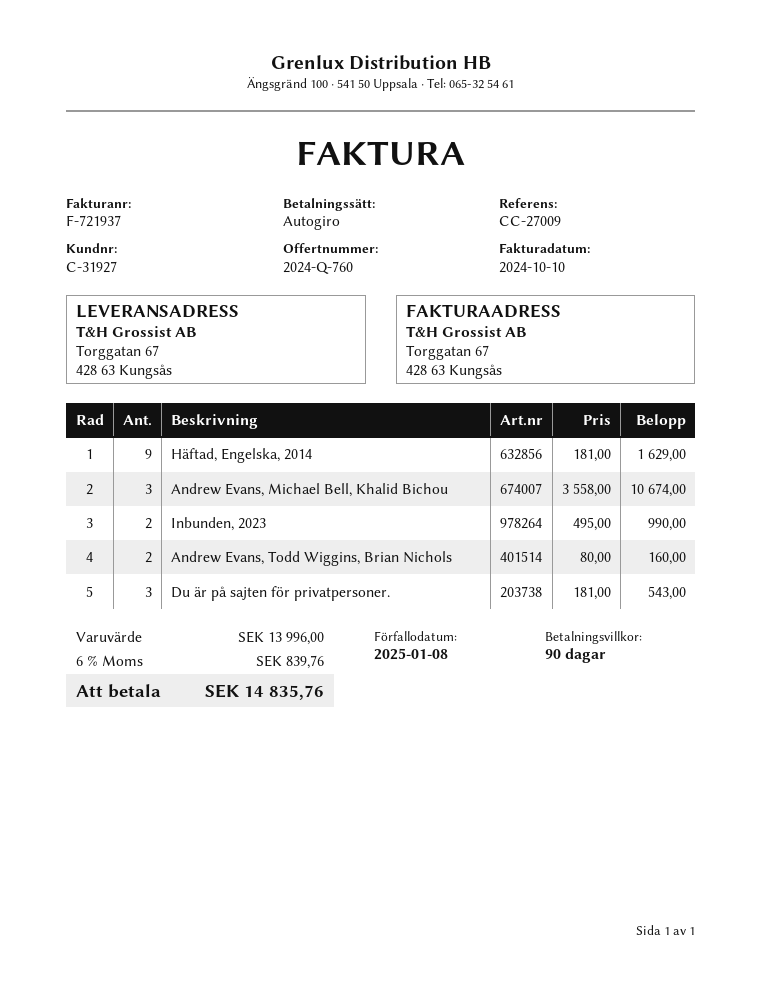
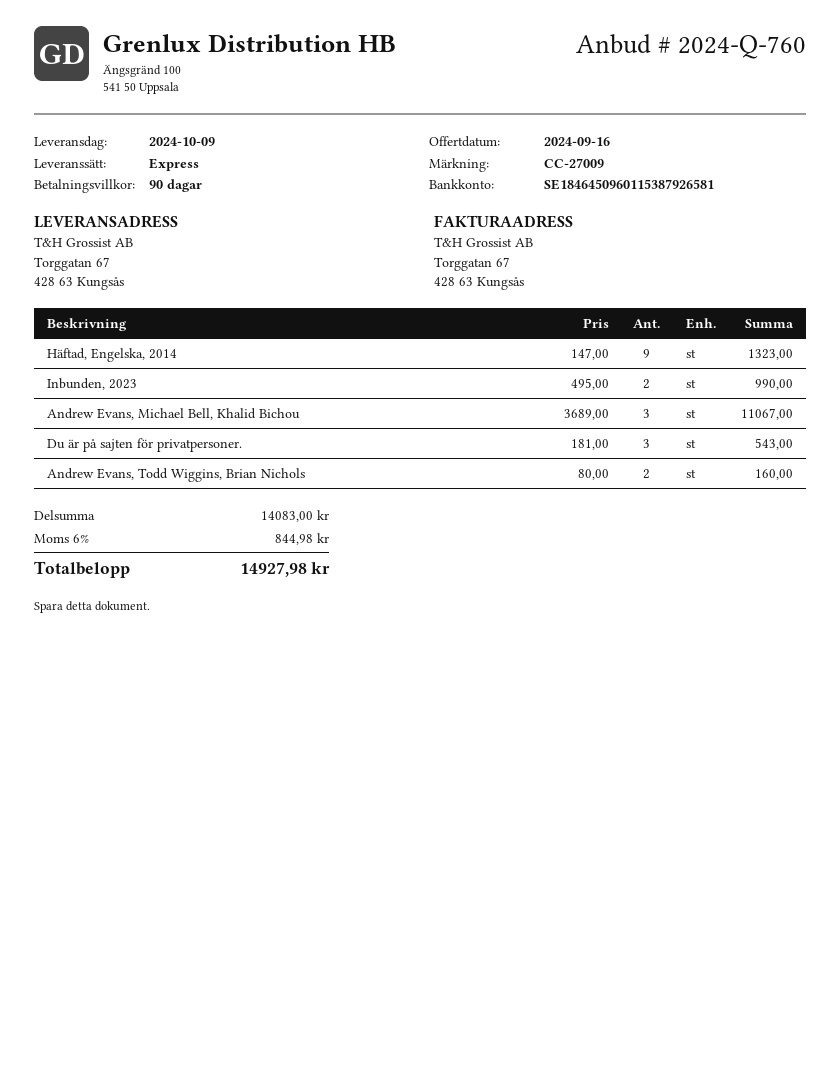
Häftad, Engelska, 2014: 9 x 181.00 = 1629.00 -> 9 x 147.00 = 1323.00
Andrew Evans, Michael Bell, Khalid Bichou: 3 x 3558.00 = 10674.00 -> 3 x 3689.00 = 11067.00
subtotal: 13996.00 -> 14083.00
tax: 6% = 839.76 -> 6% = 844.98
total: 14835.76 -> 14927.98

